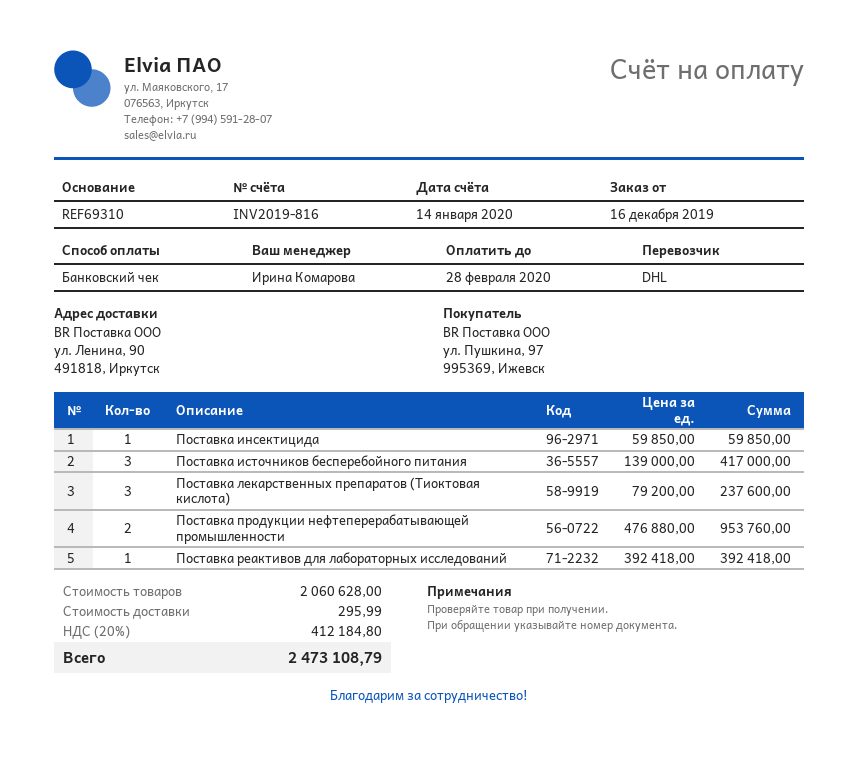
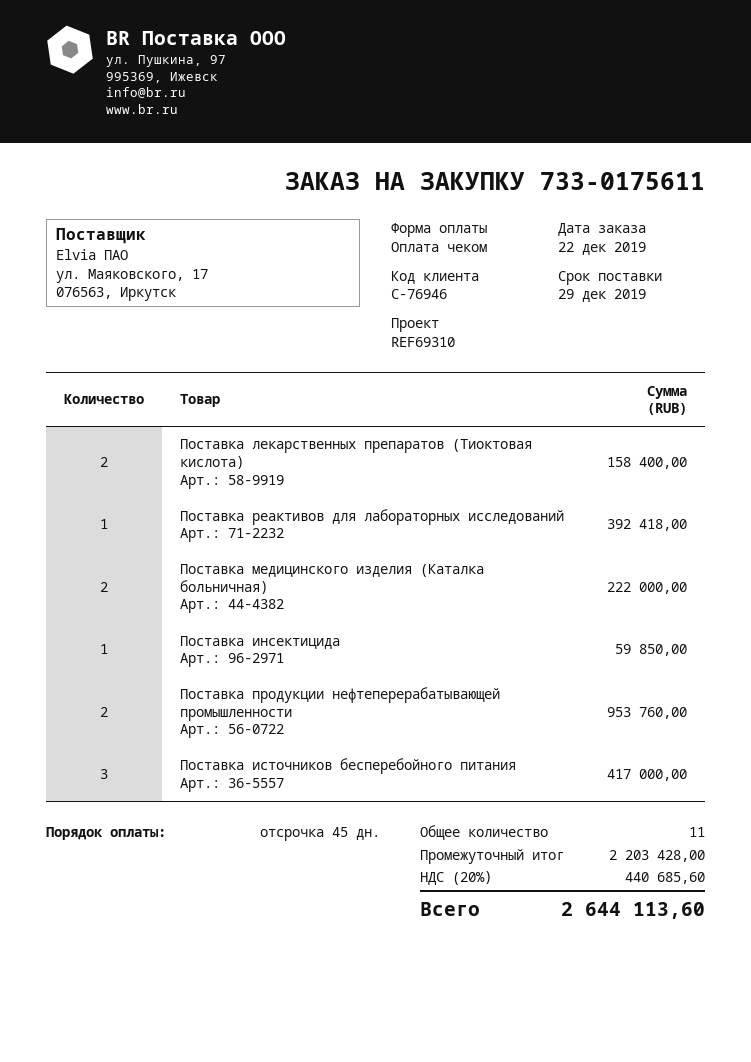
order date: 2019-12-16 -> 2019-12-22
Поставка лекарственных препаратов (Тиоктовая кислота): 3 for 237600.00 -> 2 for 158400.00
Поставка медицинского изделия (Каталка больничная): none -> 2 for 222000.00
subtotal: 2060628.00 -> 2203428.00
shipping: 295.99 -> none
tax: 20% = 412184.80 -> 20% = 440685.60
total: 2473108.79 -> 2644113.60

